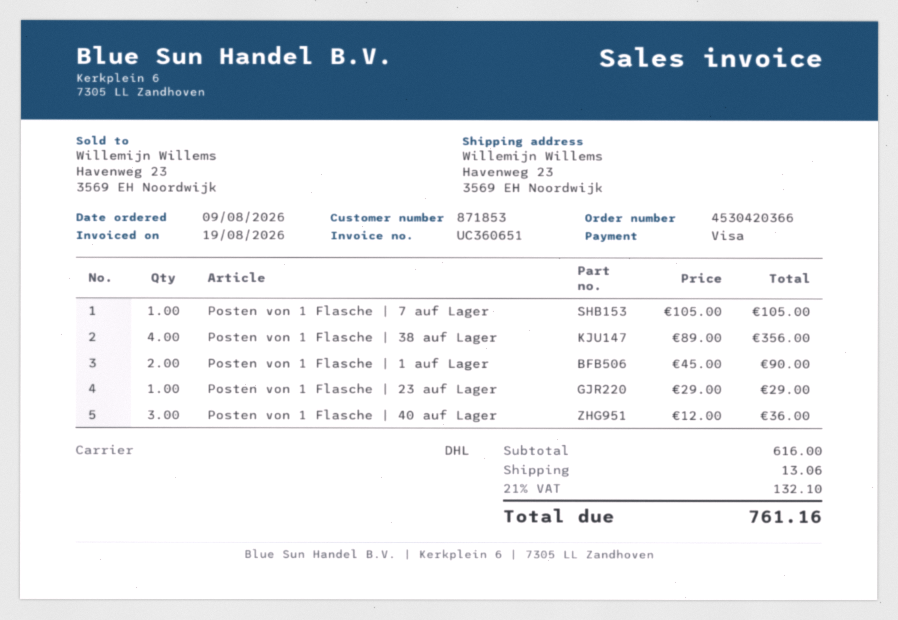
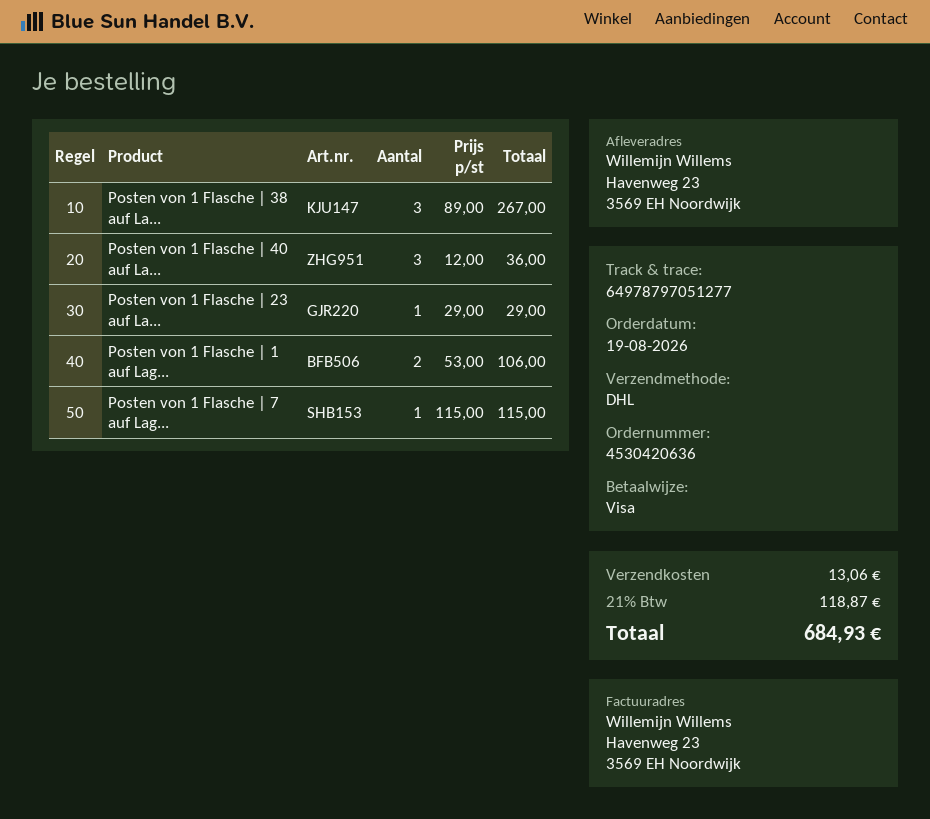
order number: 4530420366 -> 4530420636
order date: 2026-08-09 -> 2026-08-19
Posten von 1 Flasche | 7 auf Lager: 1 x 105.00 = 105.00 -> 1 x 115.00 = 115.00
Posten von 1 Flasche | 38 auf Lager: 4 x 89.00 = 356.00 -> 3 x 89.00 = 267.00
Posten von 1 Flasche | 1 auf Lager: 2 x 45.00 = 90.00 -> 2 x 53.00 = 106.00
tax: 21% = 132.10 -> 21% = 118.87
total: 761.16 -> 684.93

